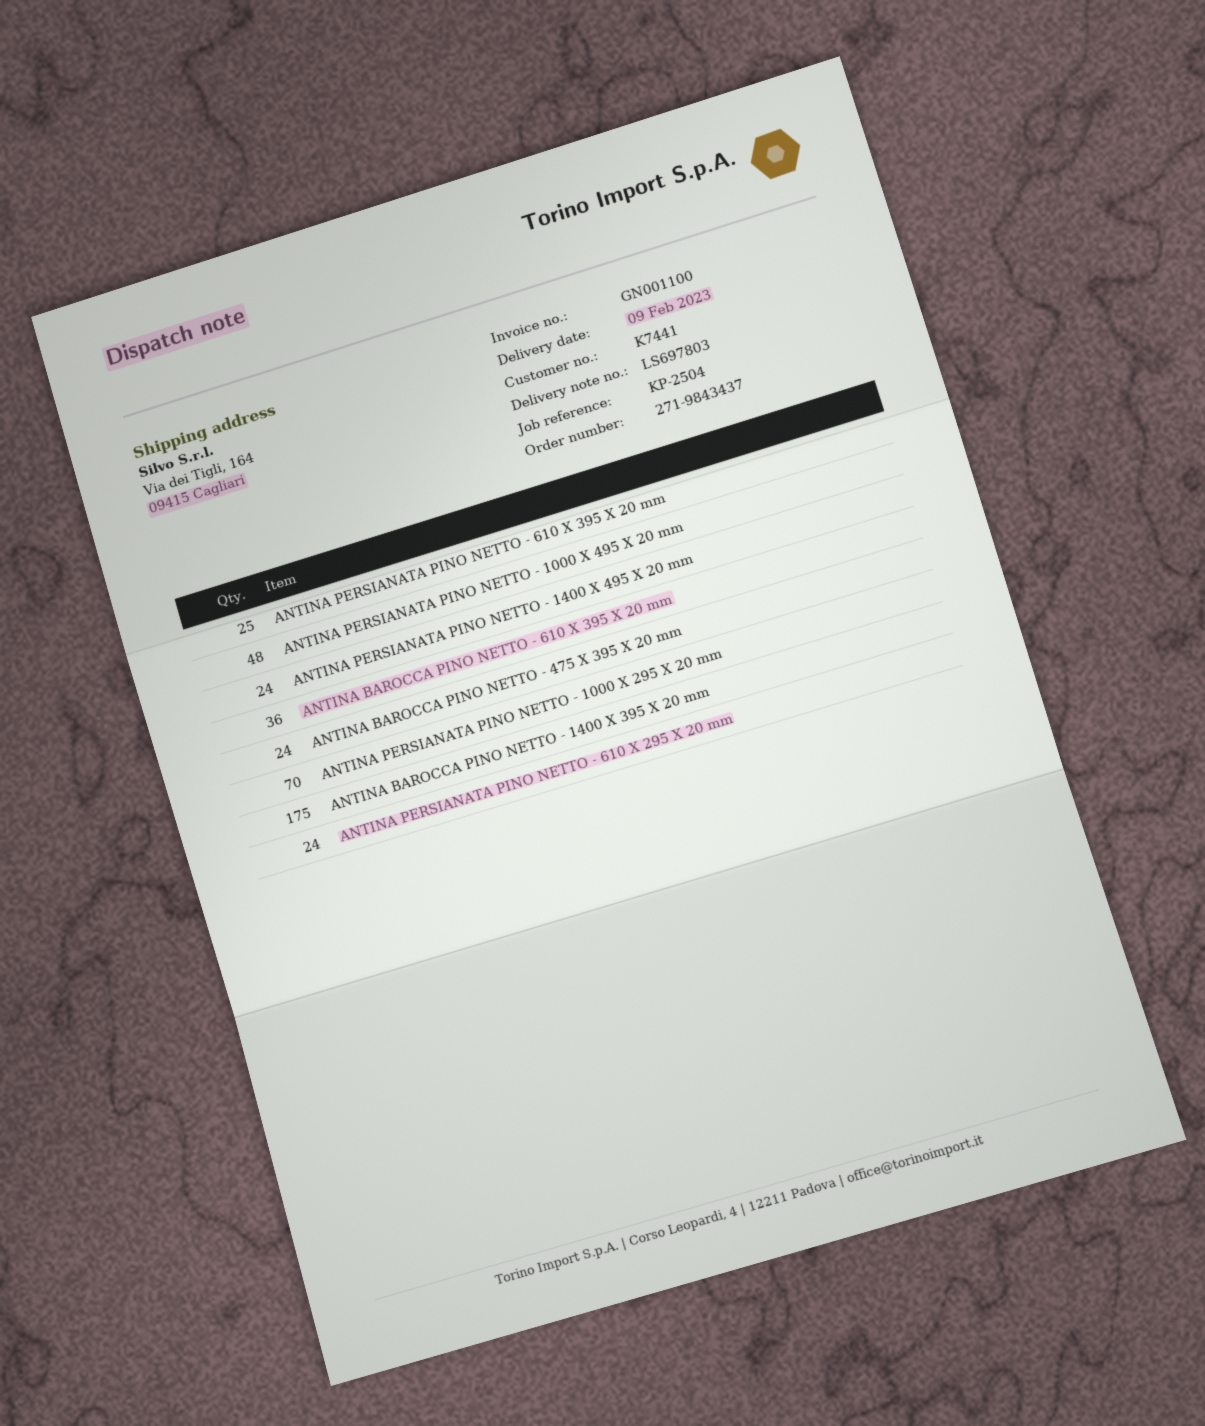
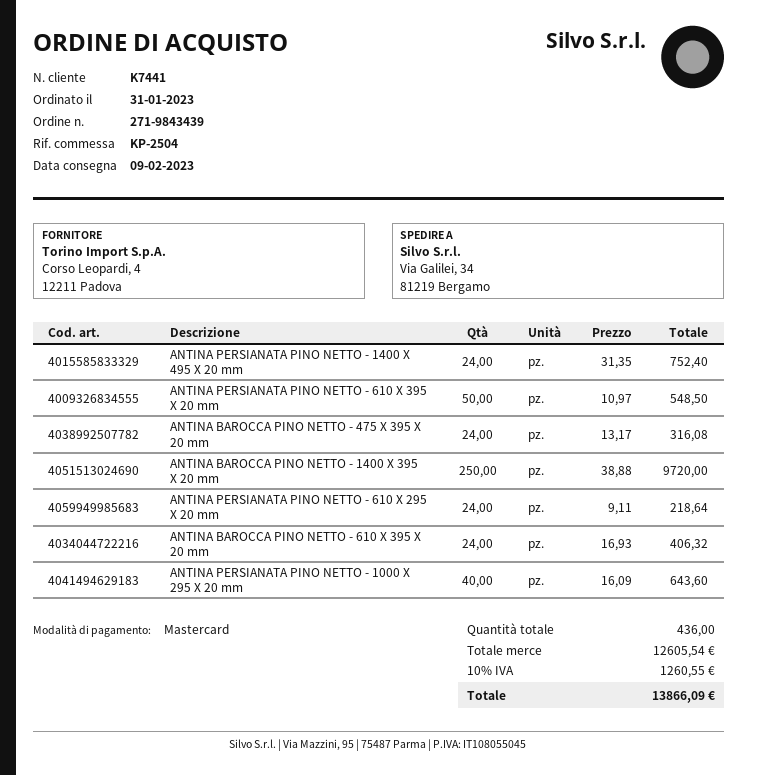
order number: 271-9843437 -> 271-9843439
ship to: Via dei Tigli, 164, 09415 Cagliari -> Via Galilei, 34, 81219 Bergamo
ANTINA PERSIANATA PINO NETTO - 610 X 395 X 20 mm: 25 -> 50
ANTINA PERSIANATA PINO NETTO - 1000 X 495 X 20 mm: 48 -> none
ANTINA BAROCCA PINO NETTO - 610 X 395 X 20 mm: 36 -> 24
ANTINA PERSIANATA PINO NETTO - 1000 X 295 X 20 mm: 70 -> 40
ANTINA BAROCCA PINO NETTO - 1400 X 395 X 20 mm: 175 -> 250

